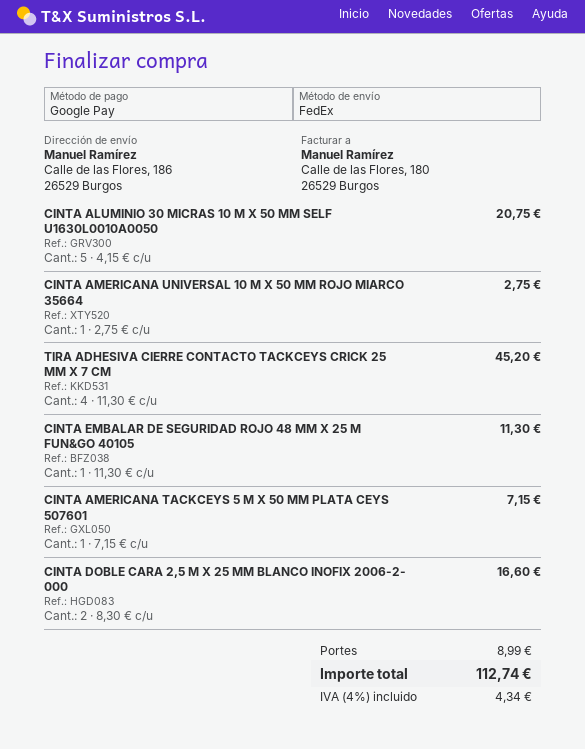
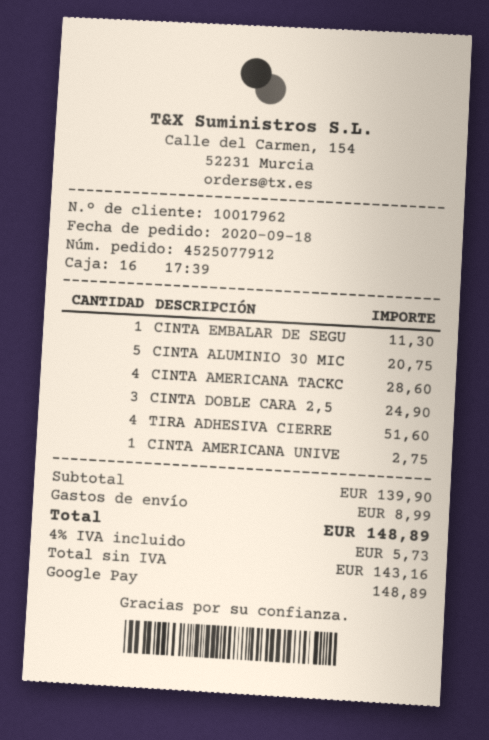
TIRA ADHESIVA CIERRE CONTACTO TACKCEYS CRICK 25 MM X 7 CM: 4 for 45.20 -> 4 for 51.60
CINTA AMERICANA TACKCEYS 5 M X 50 MM PLATA CEYS 507601: 1 for 7.15 -> 4 for 28.60
CINTA DOBLE CARA 2,5 M X 25 MM BLANCO INOFIX 2006-2- 000: 2 for 16.60 -> 3 for 24.90
tax: 4% = 4.34 -> 4% = 5.73
total: 112.74 -> 148.89

